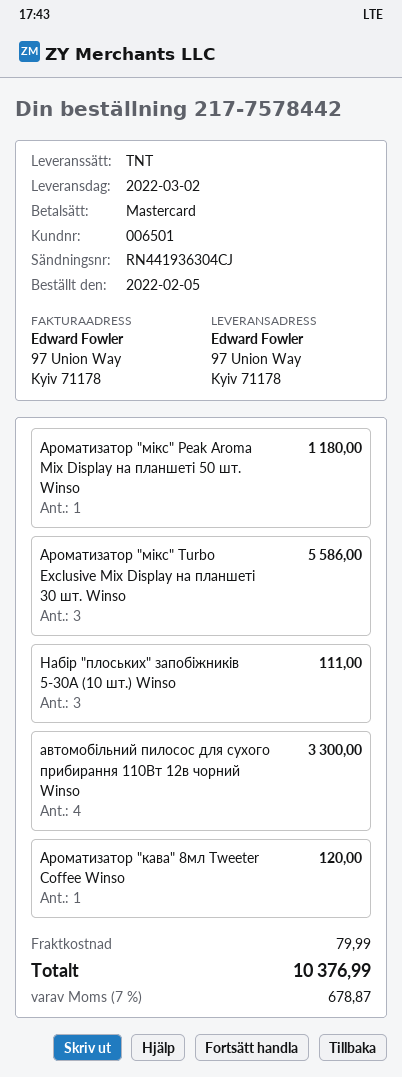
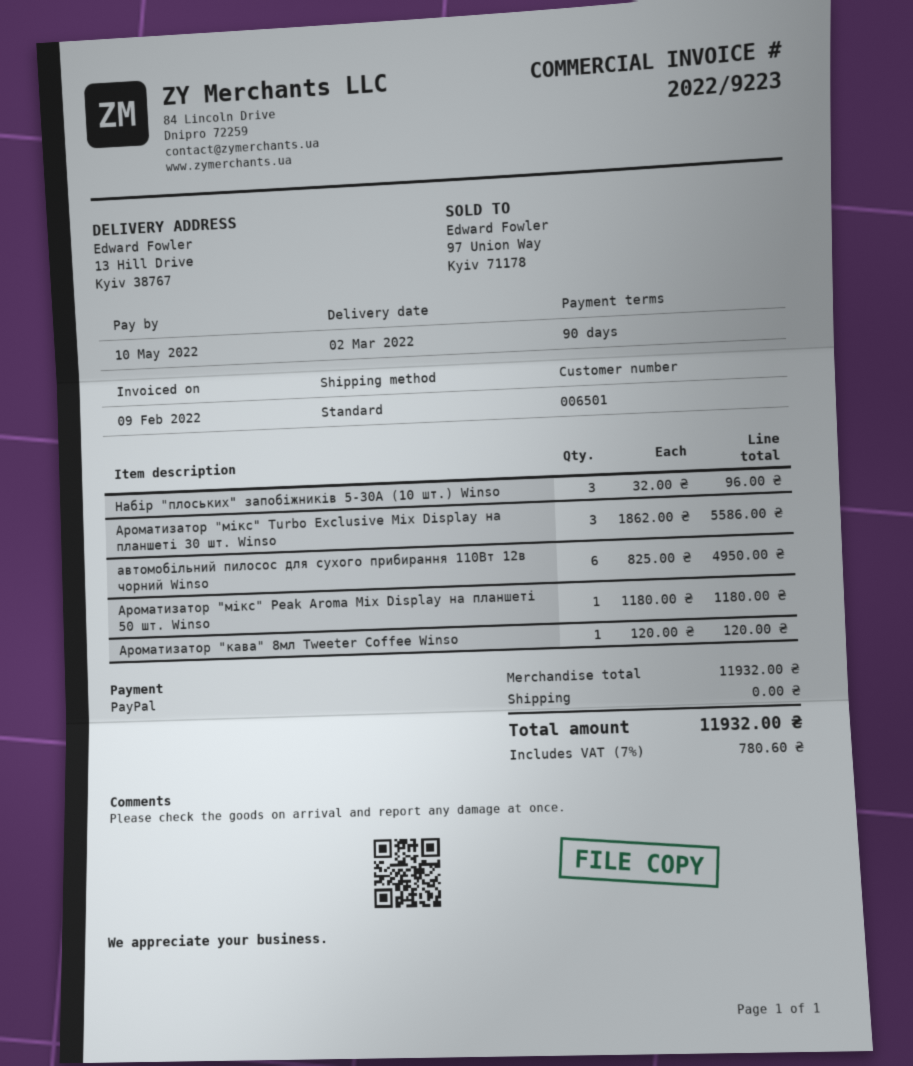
payment method: Mastercard -> PayPal
shipping method: TNT -> standard
ship to: 97 Union Way, Kyiv 71178 -> 13 Hill Drive, Kyiv 38767
Набір "плоських" запобіжників 5-30А (10 шт.) Winso: 3 for 111.00 -> 3 for 96.00
автомобільний пилосос для сухого прибирання 110Вт 12в чорний Winso: 4 for 3300.00 -> 6 for 4950.00
shipping: 79.99 -> 0.00
tax: 7% = 678.87 -> 7% = 780.60
total: 10376.99 -> 11932.00

